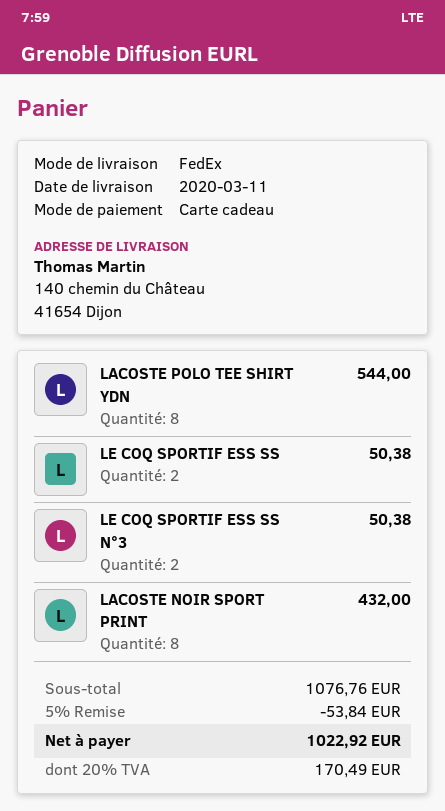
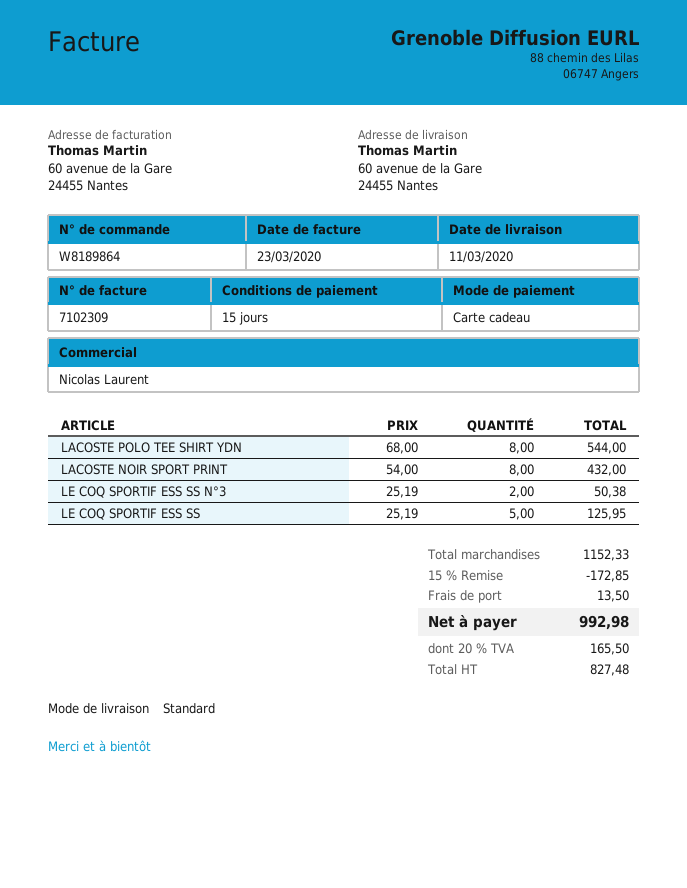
shipping method: FedEx -> standard
ship to: 140 chemin du Château, 41654 Dijon -> 60 avenue de la Gare, 24455 Nantes
LE COQ SPORTIF ESS SS: 2 for 50.38 -> 5 for 125.95
subtotal: 1076.76 -> 1152.33
discount: 5% = 53.84 -> 15% = 172.85
shipping: none -> 13.50
tax: 20% = 170.49 -> 20% = 165.50
total: 1022.92 -> 992.98

